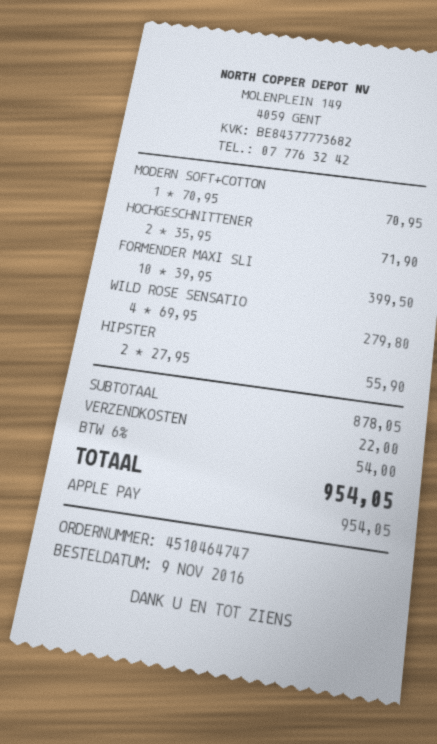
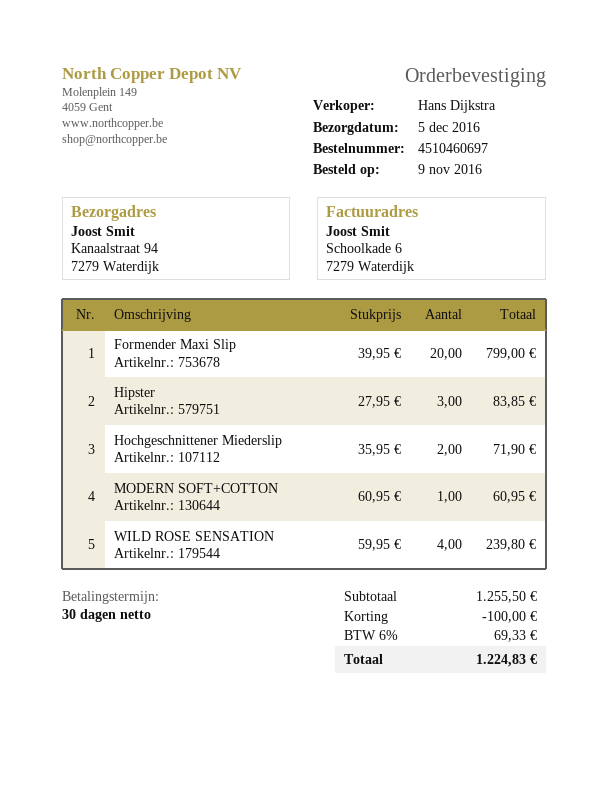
order number: 4510464747 -> 4510460697
MODERN SOFT+COTTON: 1 x 70.95 = 70.95 -> 1 x 60.95 = 60.95
FORMENDER MAXI SLI: 10 x 39.95 = 399.50 -> 20 x 39.95 = 799.00
WILD ROSE SENSATIO: 4 x 69.95 = 279.80 -> 4 x 59.95 = 239.80
HIPSTER: 2 x 27.95 = 55.90 -> 3 x 27.95 = 83.85
subtotal: 878.05 -> 1255.50
discount: none -> 100.00
shipping: 22.00 -> none
tax: 6% = 54.00 -> 6% = 69.33
total: 954.05 -> 1224.83

